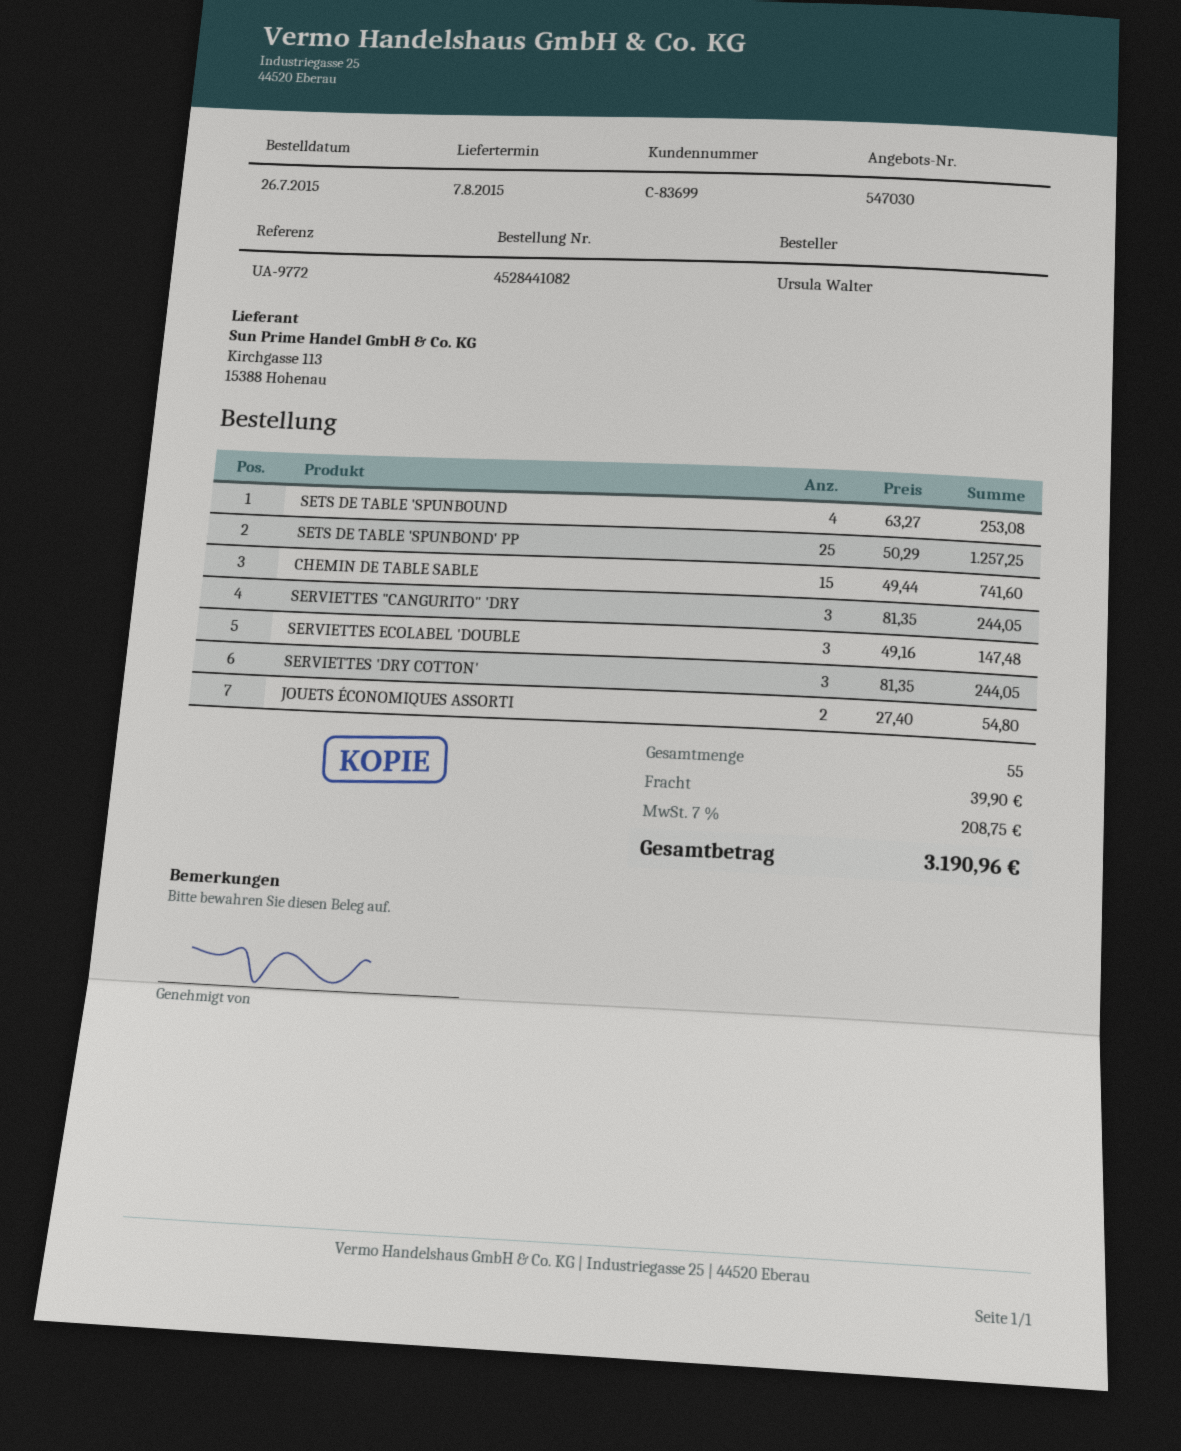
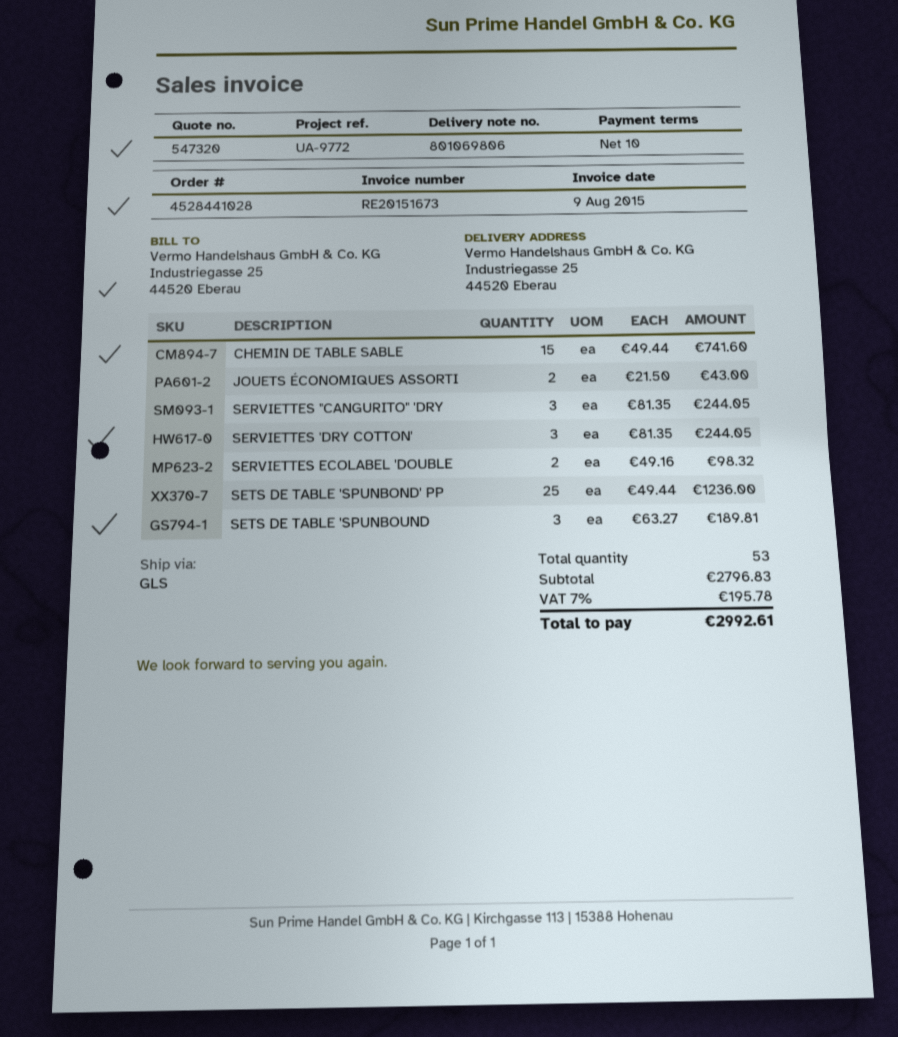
quote number: 547030 -> 547320
order number: 4528441082 -> 4528441028
SETS DE TABLE 'SPUNBOUND: 4 x 63.27 = 253.08 -> 3 x 63.27 = 189.81
SETS DE TABLE 'SPUNBOND' PP: 25 x 50.29 = 1257.25 -> 25 x 49.44 = 1236.00
SERVIETTES ECOLABEL 'DOUBLE: 3 x 49.16 = 147.48 -> 2 x 49.16 = 98.32
JOUETS ÉCONOMIQUES ASSORTI: 2 x 27.40 = 54.80 -> 2 x 21.50 = 43.00
total quantity: 55 -> 53
shipping: 39.90 -> none
tax: 7% = 208.75 -> 7% = 195.78
total: 3190.96 -> 2992.61

